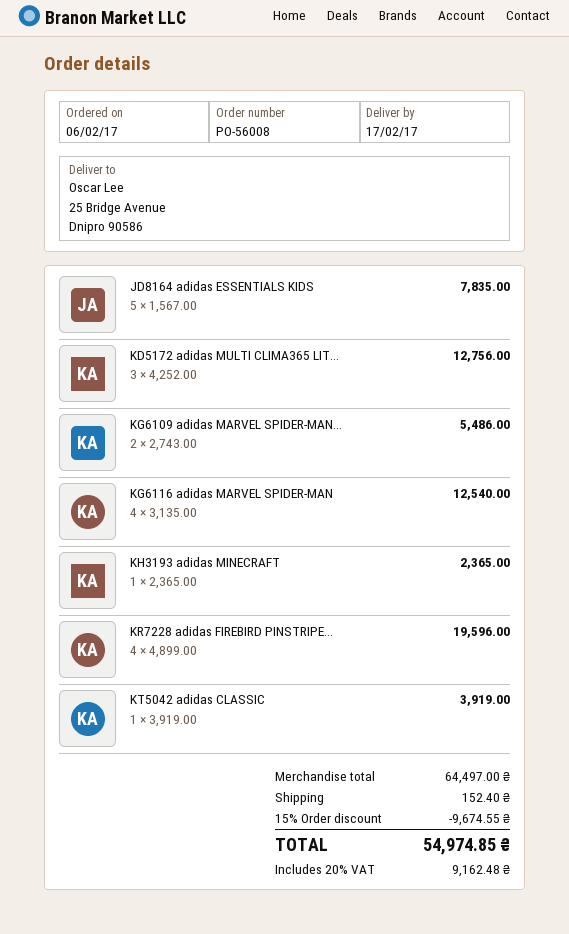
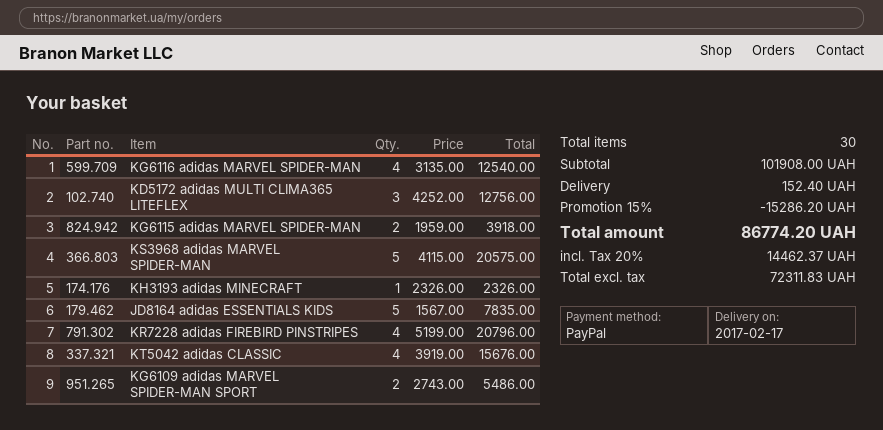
KH3193 adidas MINECRAFT: 1 x 2365.00 = 2365.00 -> 1 x 2326.00 = 2326.00
KR7228 adidas FIREBIRD PINSTRIPE...: 4 x 4899.00 = 19596.00 -> 4 x 5199.00 = 20796.00
KT5042 adidas CLASSIC: 1 x 3919.00 = 3919.00 -> 4 x 3919.00 = 15676.00
KG6115 adidas MARVEL SPIDER-MAN: none -> 2 x 1959.00 = 3918.00
KS3968 adidas MARVEL SPIDER-MAN: none -> 5 x 4115.00 = 20575.00
subtotal: 64497.00 -> 101908.00
discount: 15% = 9674.55 -> 15% = 15286.20
tax: 20% = 9162.48 -> 20% = 14462.37
total: 54974.85 -> 86774.20

